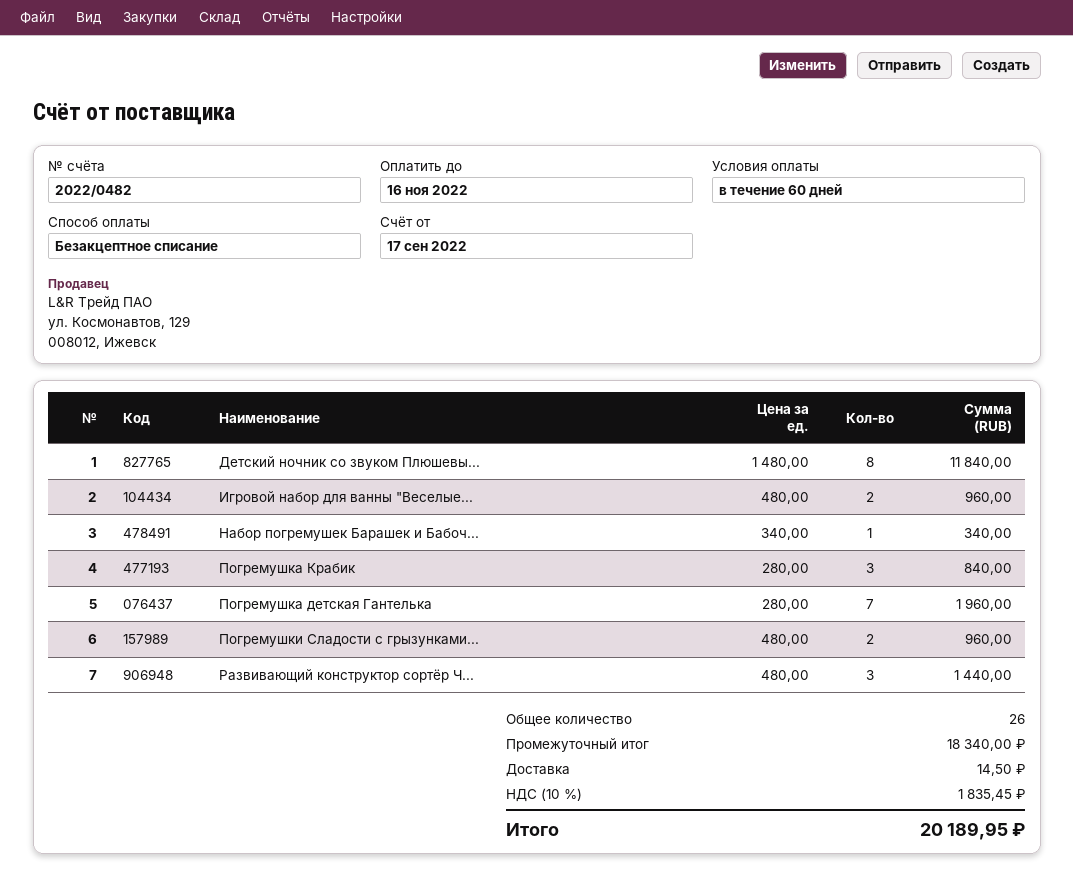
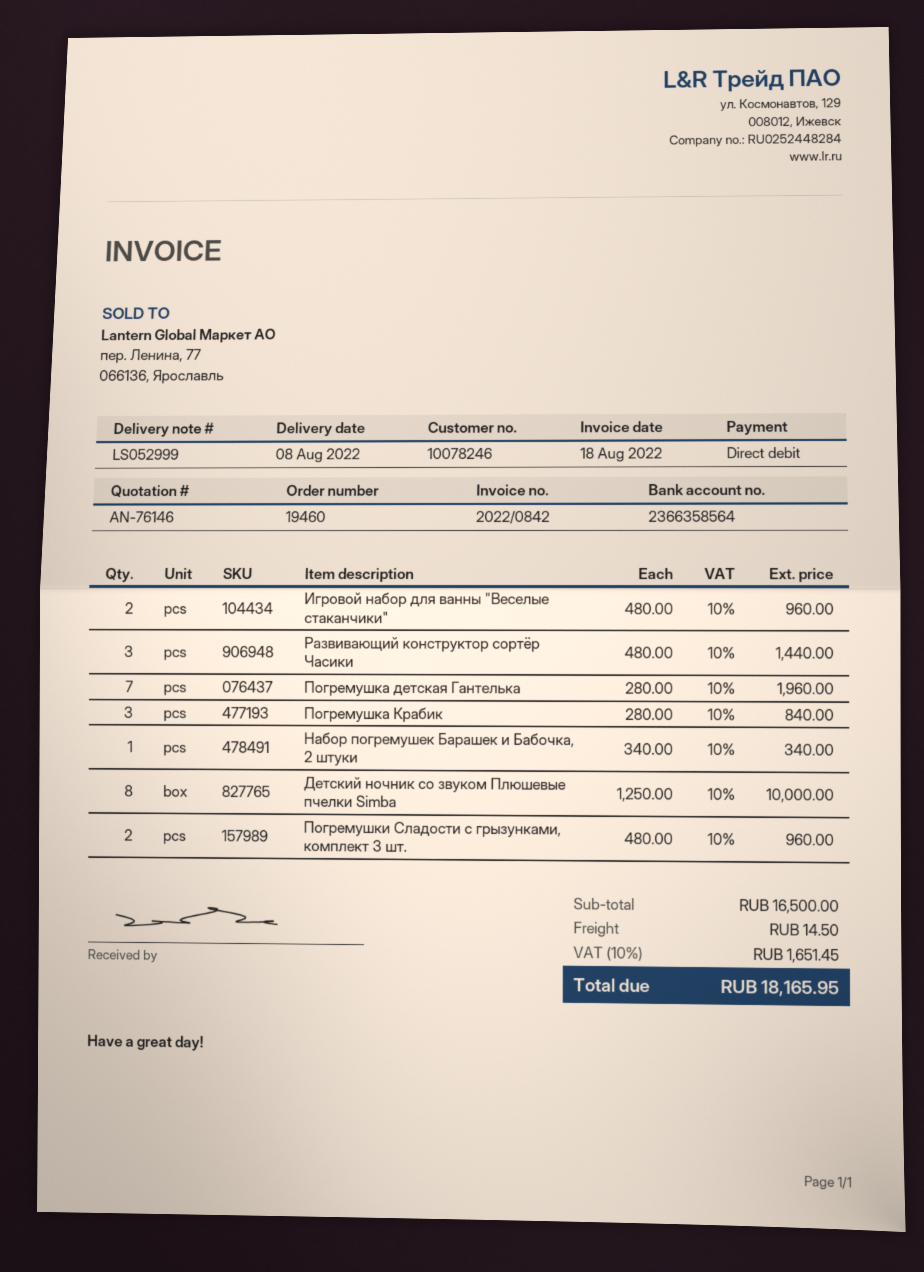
invoice number: 2022/0482 -> 2022/0842
invoice date: 2022-09-17 -> 2022-08-18
Детский ночник со звуком Плюшевы...: 8 x 1480.00 = 11840.00 -> 8 x 1250.00 = 10000.00
subtotal: 18340.00 -> 16500.00
tax: 10% = 1835.45 -> 10% = 1651.45
total: 20189.95 -> 18165.95

